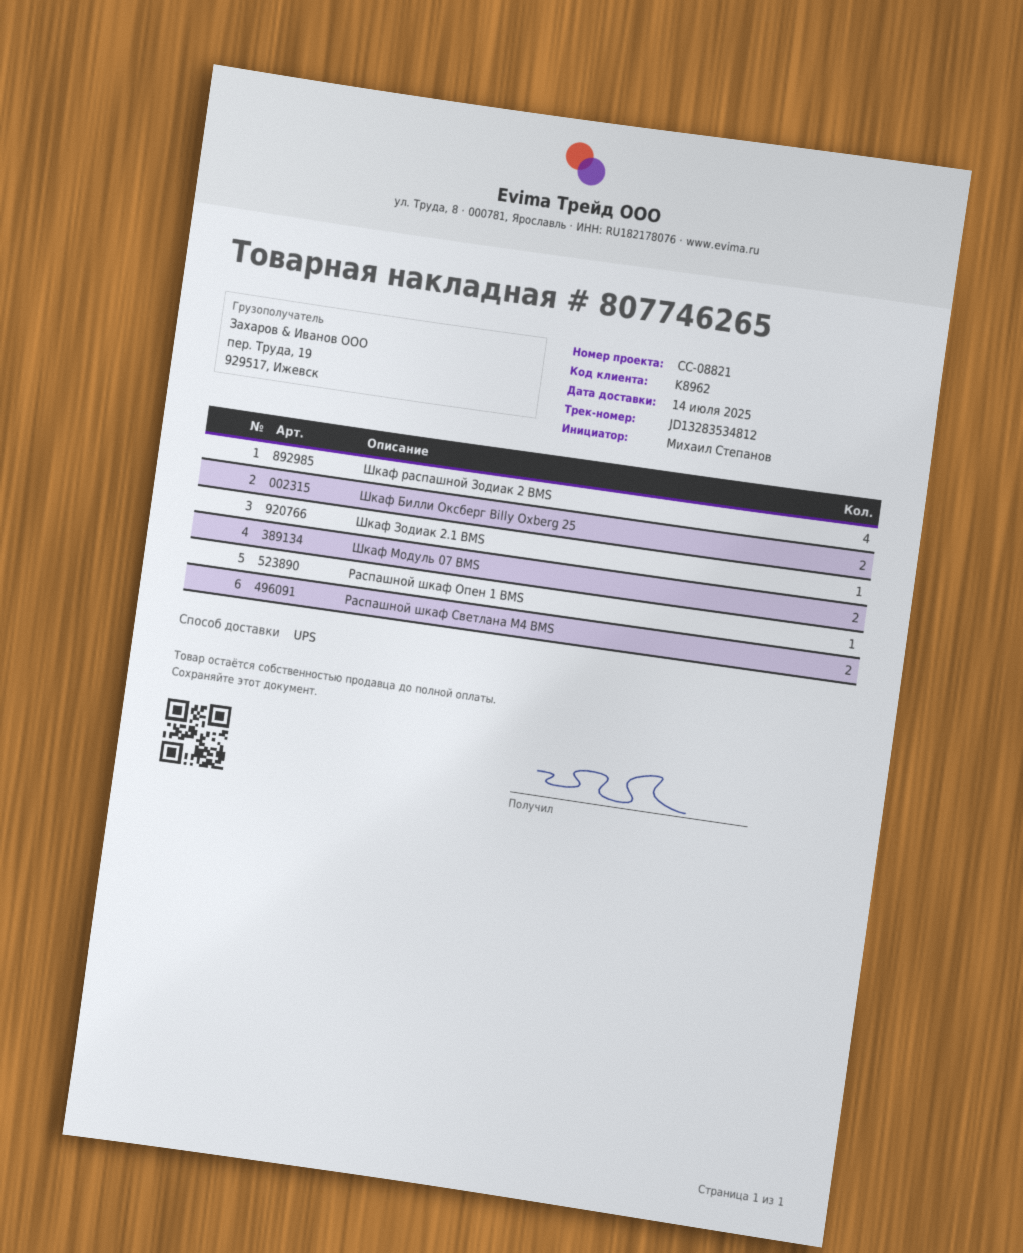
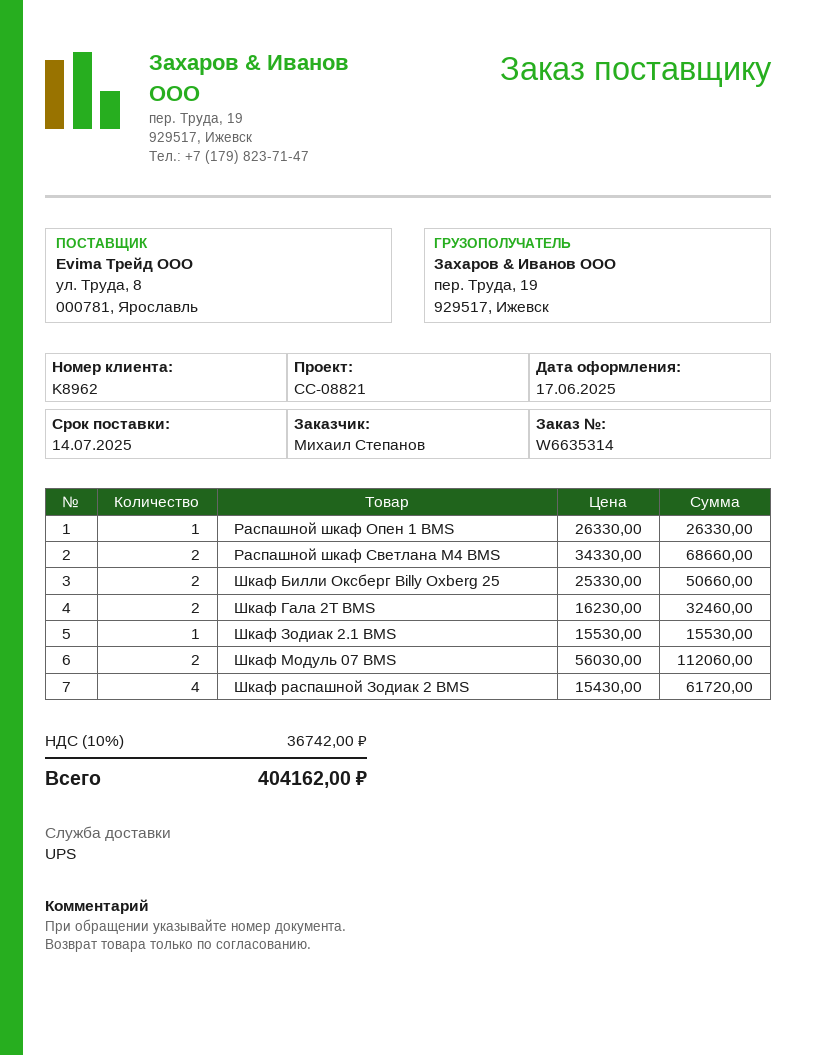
Шкаф Гала 2Т BMS: none -> 2

